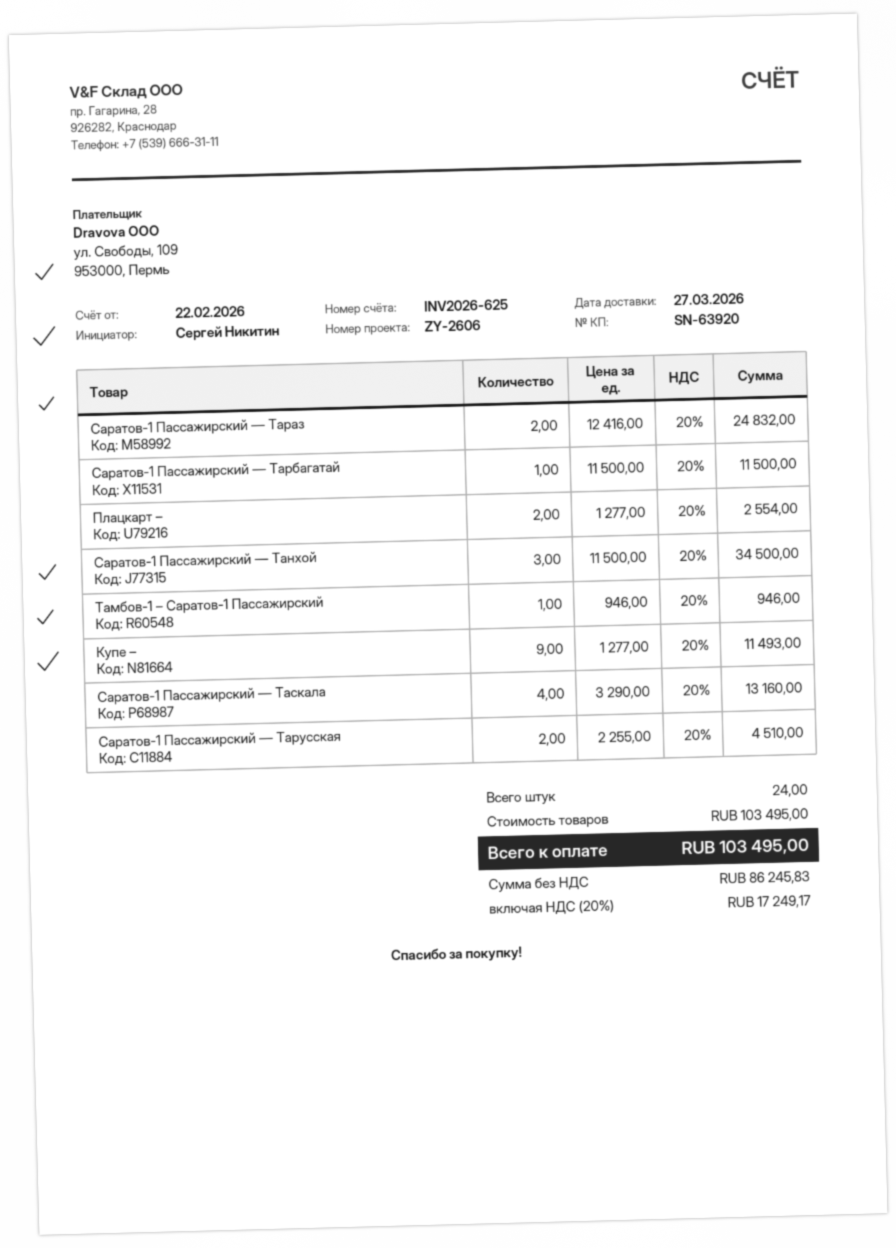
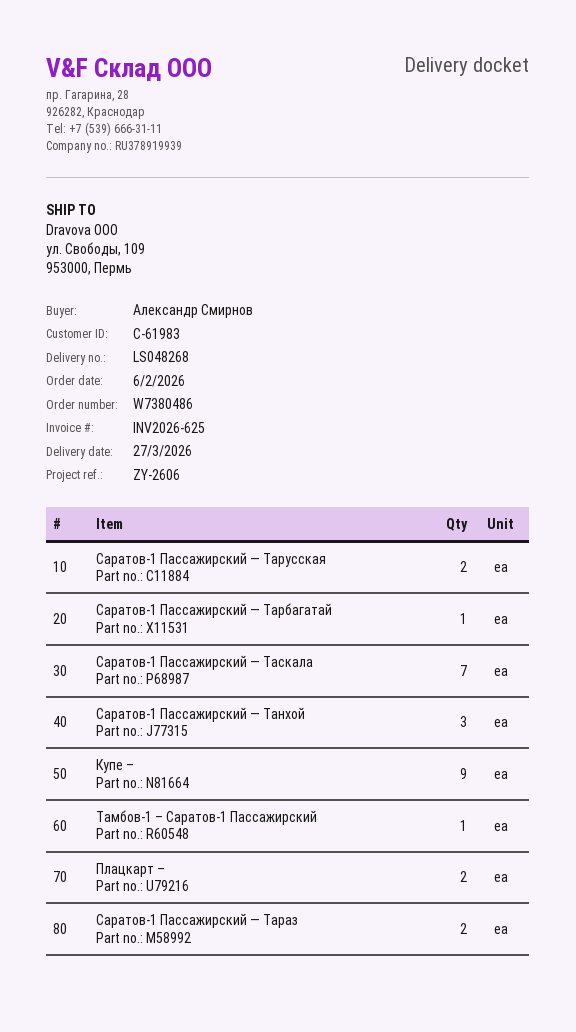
ordered by: Сергей Никитин -> Александр Смирнов
Саратов-1 Пассажирский — Таскала: 4 -> 7

